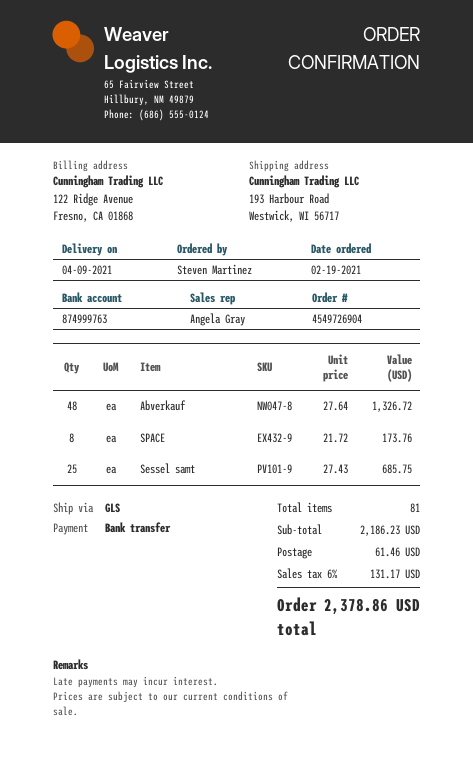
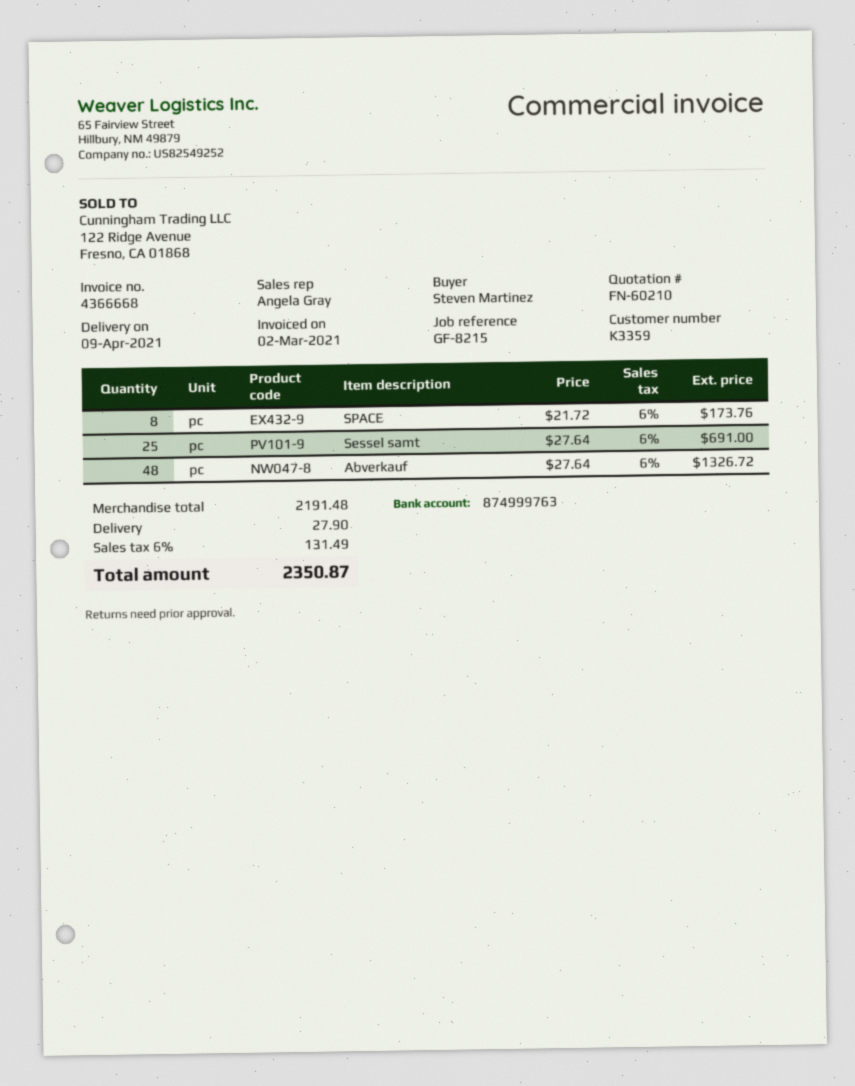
Sessel samt: 25 x 27.43 = 685.75 -> 25 x 27.64 = 691.00
subtotal: 2186.23 -> 2191.48
shipping: 61.46 -> 27.90
tax: 6% = 131.17 -> 6% = 131.49
total: 2378.86 -> 2350.87

